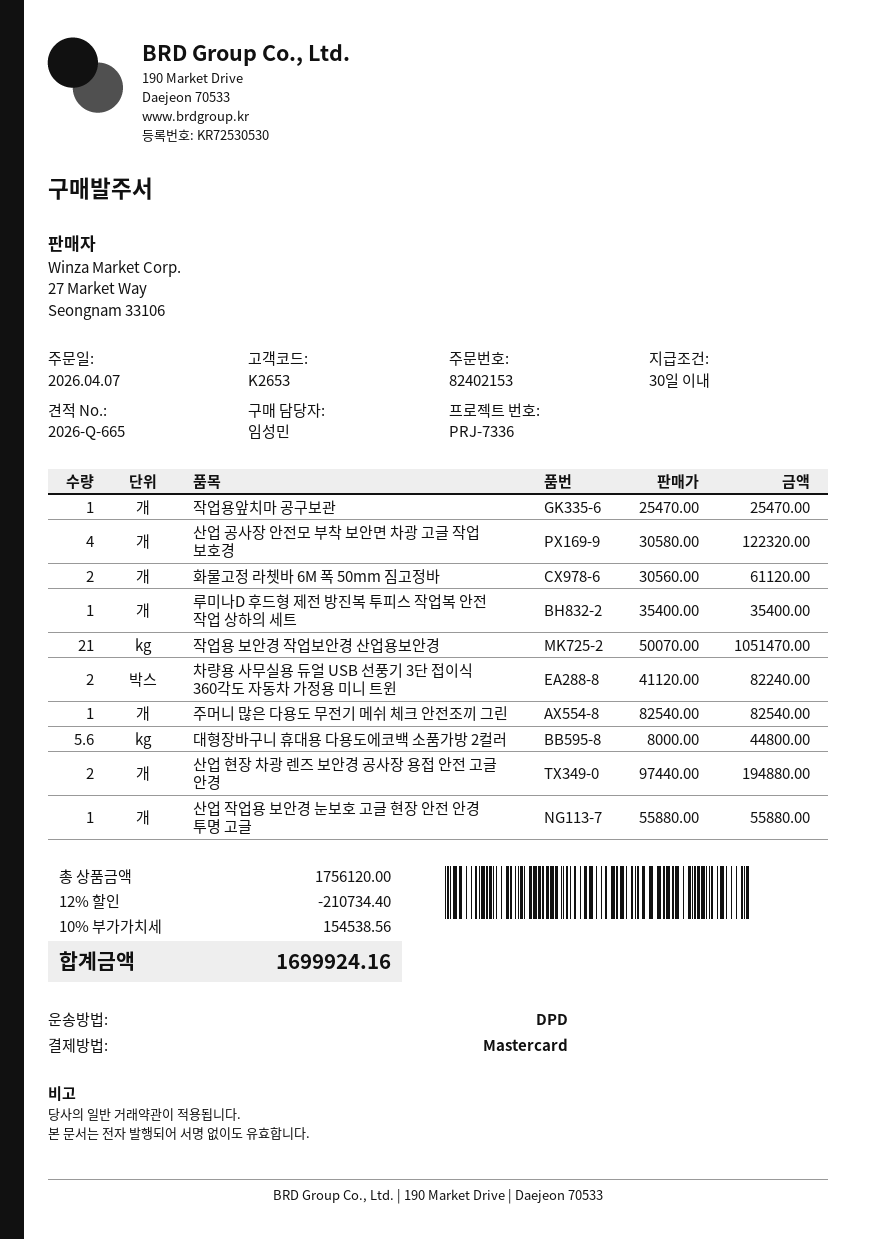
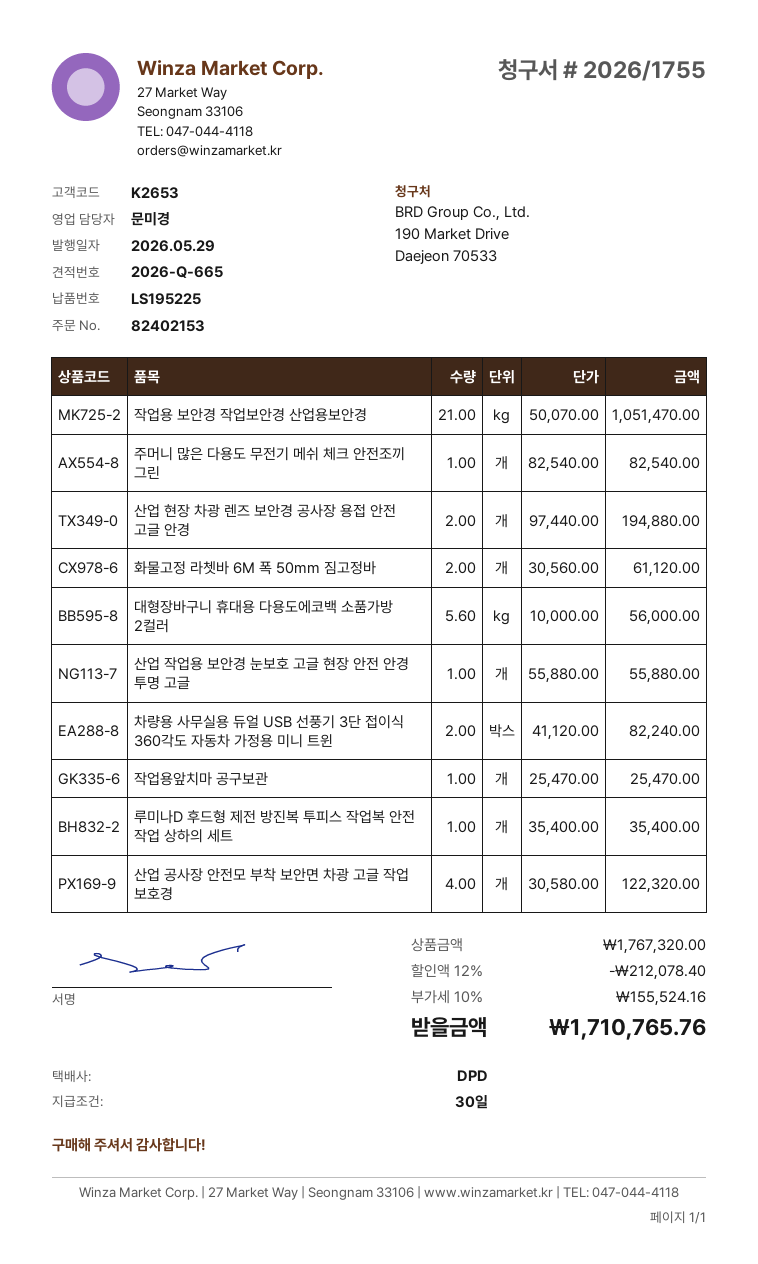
대형장바구니 휴대용 다용도에코백 소품가방 2컬러: 5.6 x 8000.00 = 44800.00 -> 5.6 x 10000.00 = 56000.00
subtotal: 1756120.00 -> 1767320.00
discount: 12% = 210734.40 -> 12% = 212078.40
tax: 10% = 154538.56 -> 10% = 155524.16
total: 1699924.16 -> 1710765.76

